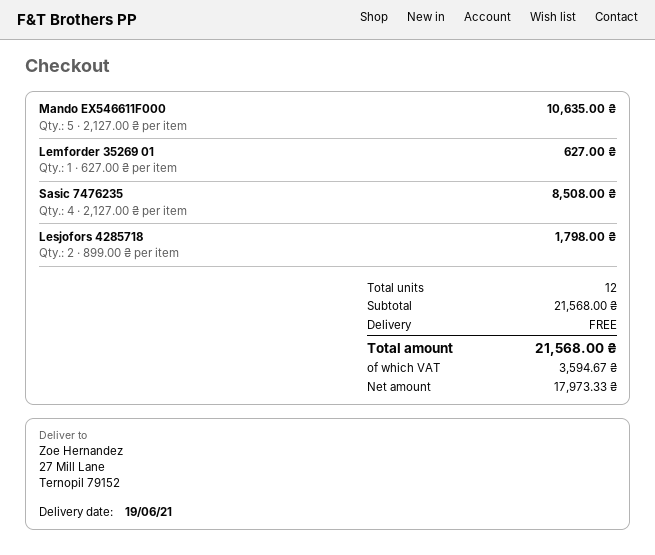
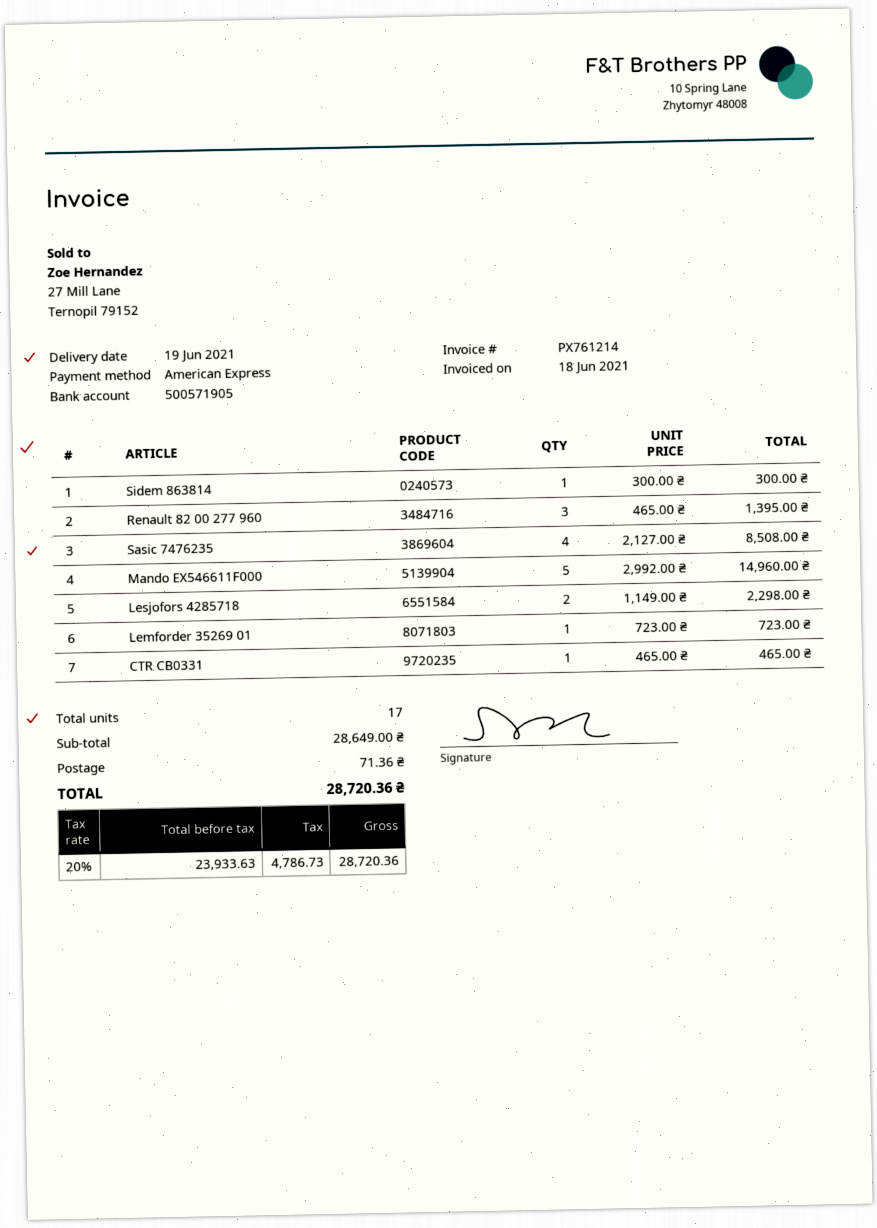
Mando EX546611F000: 5 x 2127.00 = 10635.00 -> 5 x 2992.00 = 14960.00
Lemforder 35269 01: 1 x 627.00 = 627.00 -> 1 x 723.00 = 723.00
Lesjofors 4285718: 2 x 899.00 = 1798.00 -> 2 x 1149.00 = 2298.00
Sidem 863814: none -> 1 x 300.00 = 300.00
Renault 82 00 277 960: none -> 3 x 465.00 = 1395.00
CTR CB0331: none -> 1 x 465.00 = 465.00
total quantity: 12 -> 17
subtotal: 21568.00 -> 28649.00
shipping: 0.00 -> 71.36
net: 17973.33 -> 23933.63
tax: 3594.67 -> 4786.73
total: 21568.00 -> 28720.36

